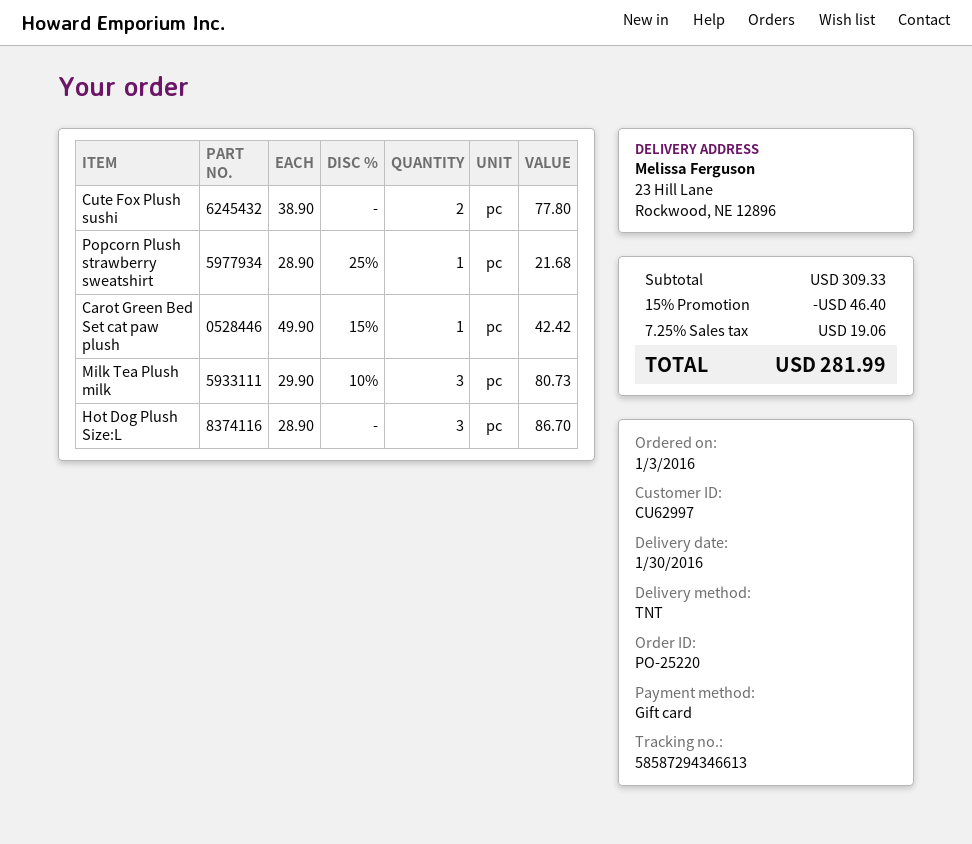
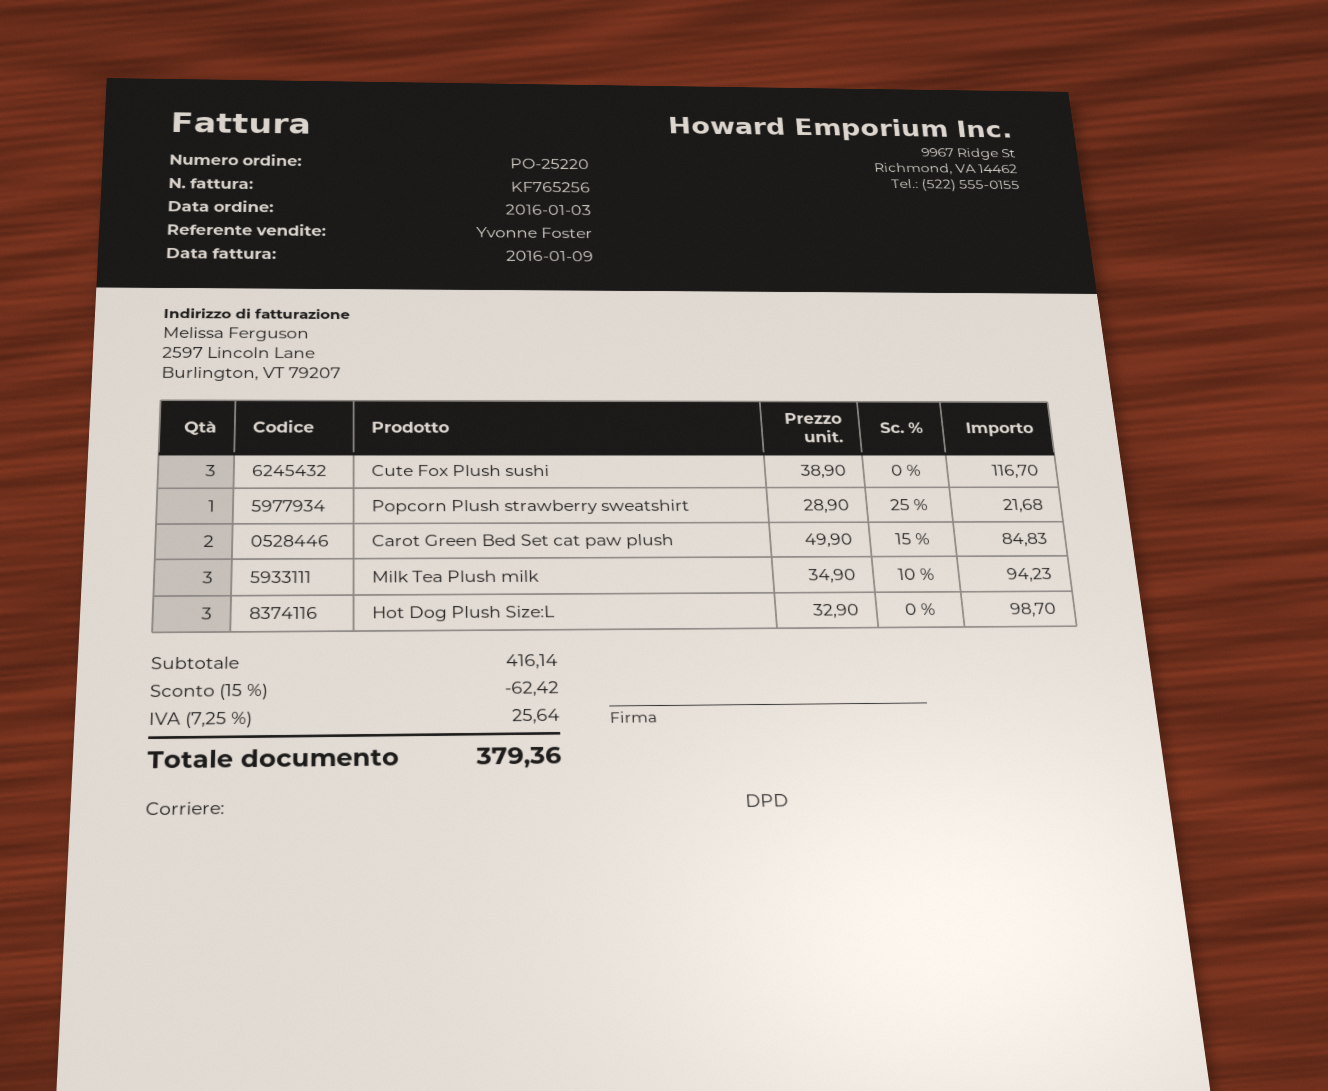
shipping method: TNT -> DPD
Cute Fox Plush sushi: 2 x 38.90 = 77.80 -> 3 x 38.90 = 116.70
Carot Green Bed Set cat paw plush: 1 x 49.90 - 15% = 42.42 -> 2 x 49.90 - 15% = 84.83
Milk Tea Plush milk: 3 x 29.90 - 10% = 80.73 -> 3 x 34.90 - 10% = 94.23
Hot Dog Plush Size:L: 3 x 28.90 = 86.70 -> 3 x 32.90 = 98.70
subtotal: 309.33 -> 416.14
discount: 15% = 46.40 -> 15% = 62.42
tax: 7.25% = 19.06 -> 7.25% = 25.64
total: 281.99 -> 379.36

